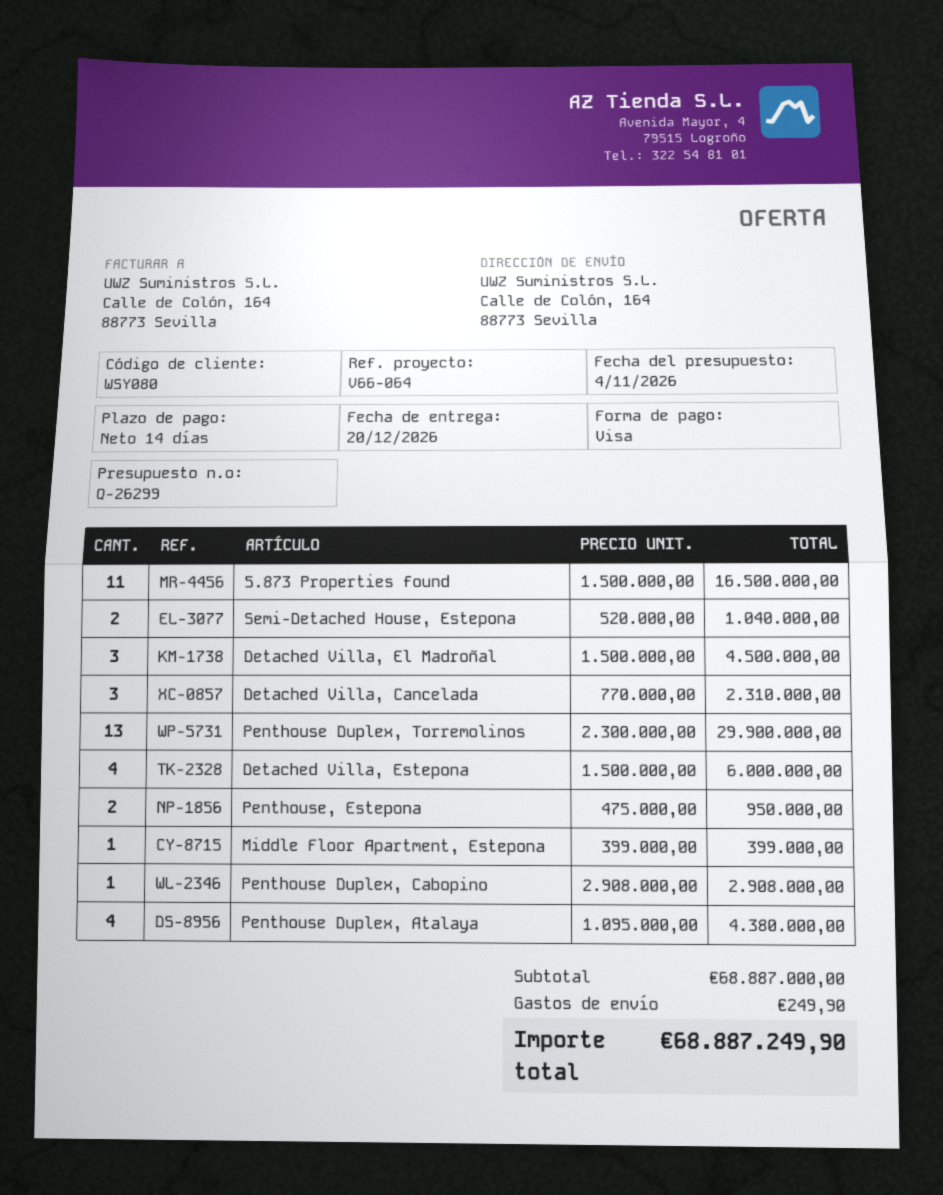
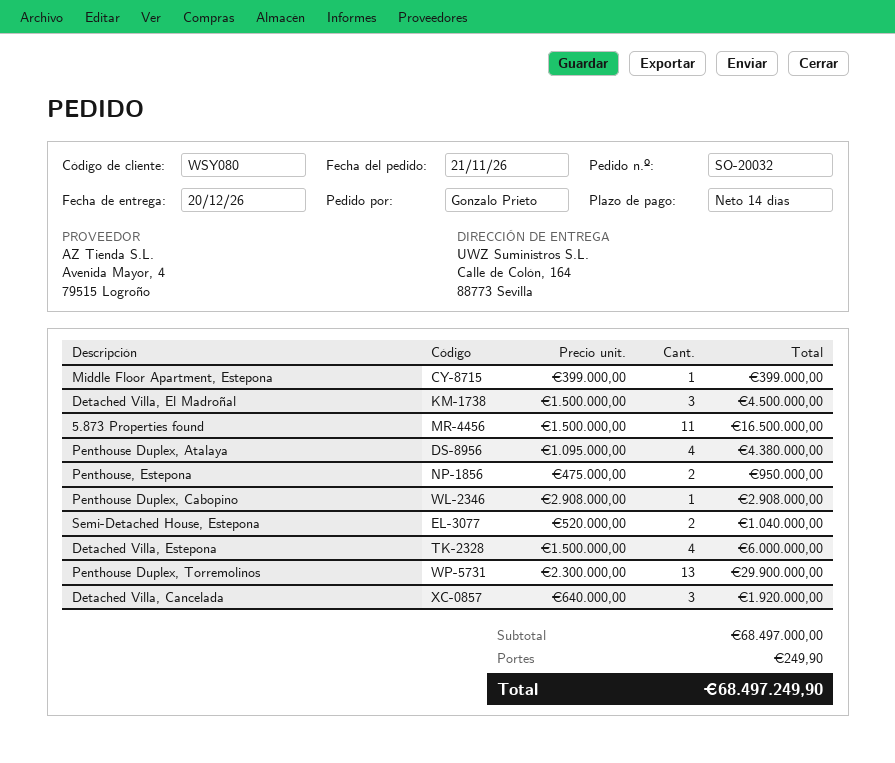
Detached Villa, Cancelada: 3 x 770000.00 = 2310000.00 -> 3 x 640000.00 = 1920000.00
subtotal: 68887000.00 -> 68497000.00
total: 68887249.90 -> 68497249.90

